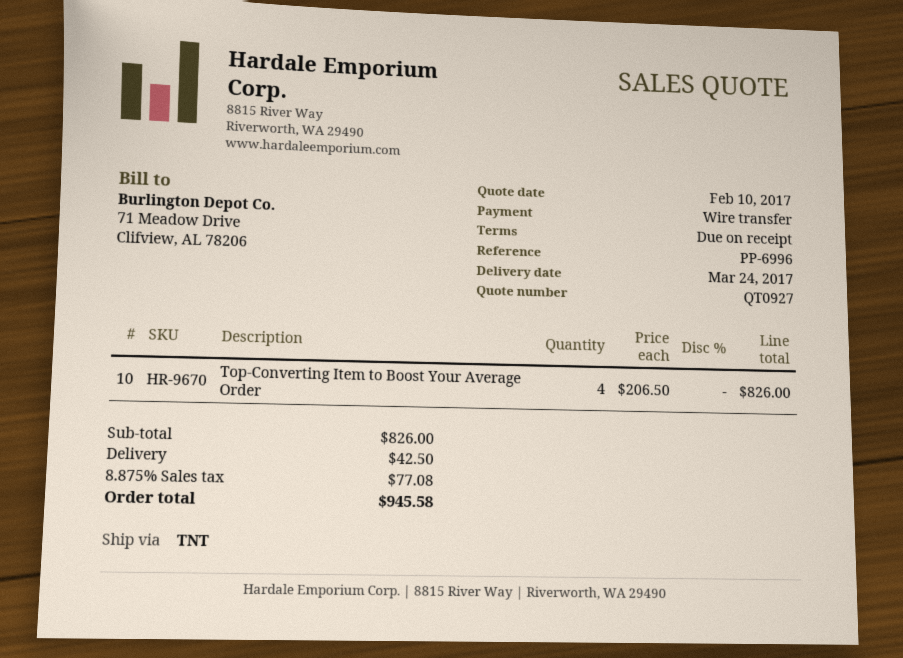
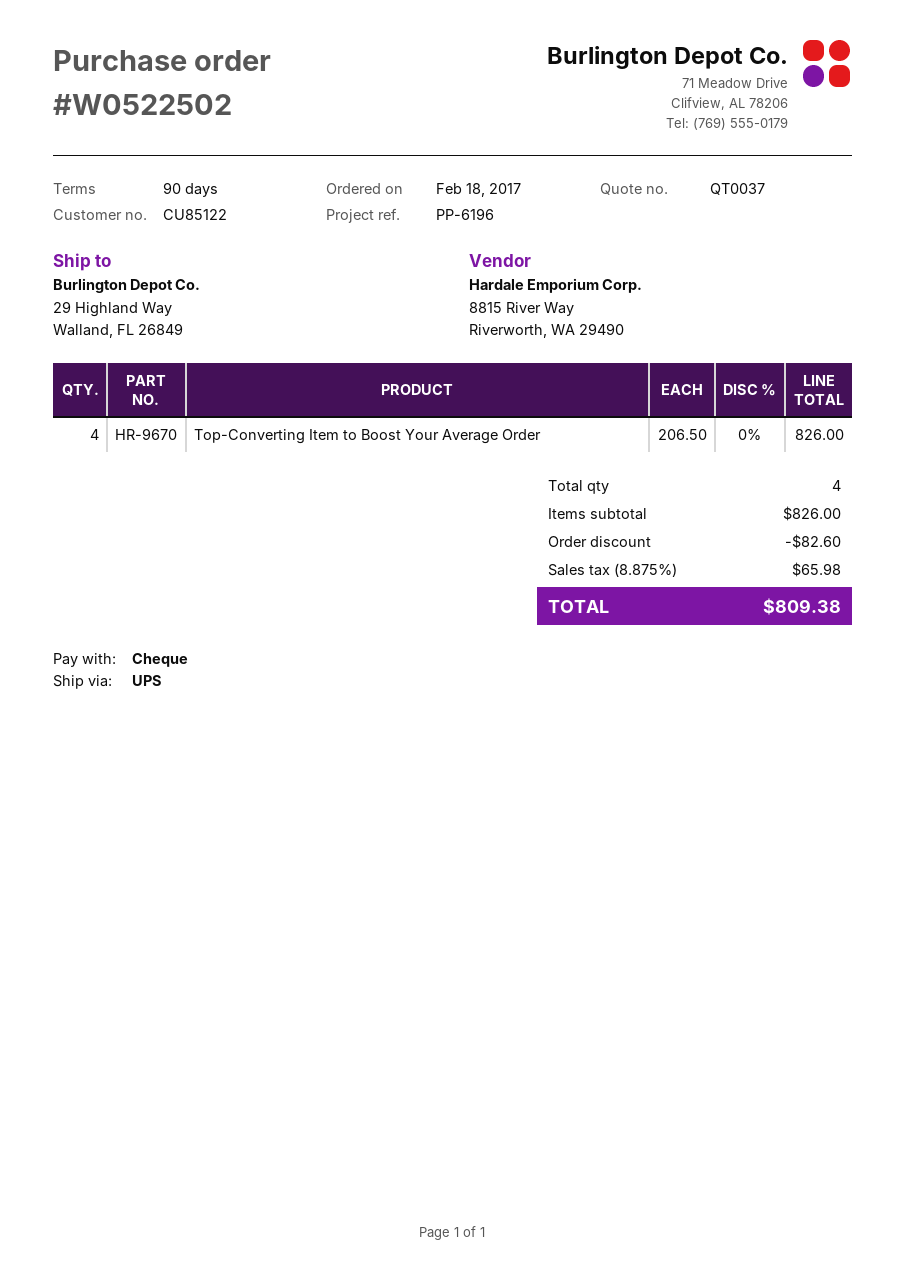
quote number: QT0927 -> QT0037
payment terms: on receipt -> 90 days
reference: PP-6996 -> PP-6196
payment method: bank transfer -> cheque
shipping method: TNT -> UPS
discount: none -> 82.60
shipping: 42.50 -> none
tax: 8.875% = 77.08 -> 8.875% = 65.98
total: 945.58 -> 809.38

